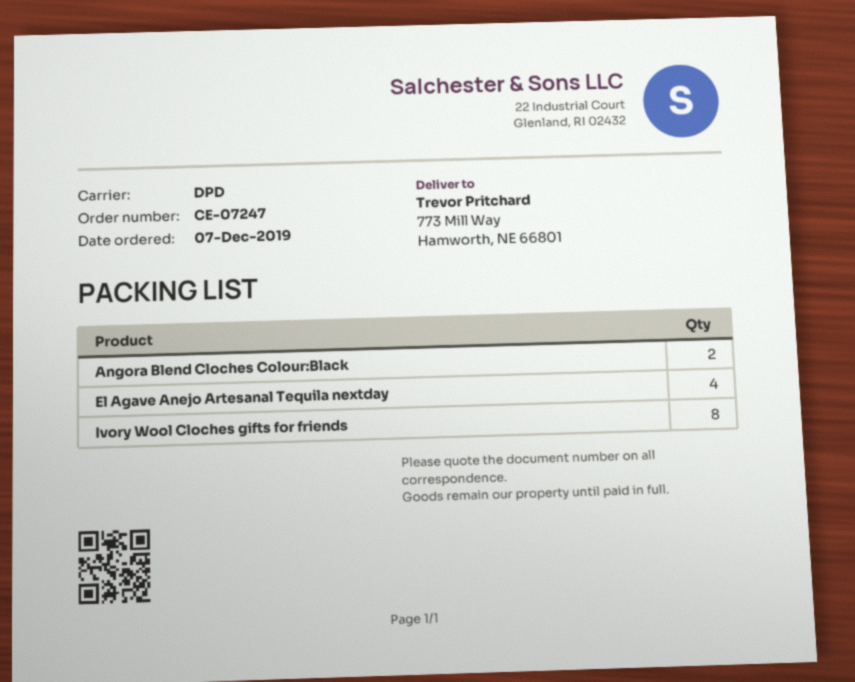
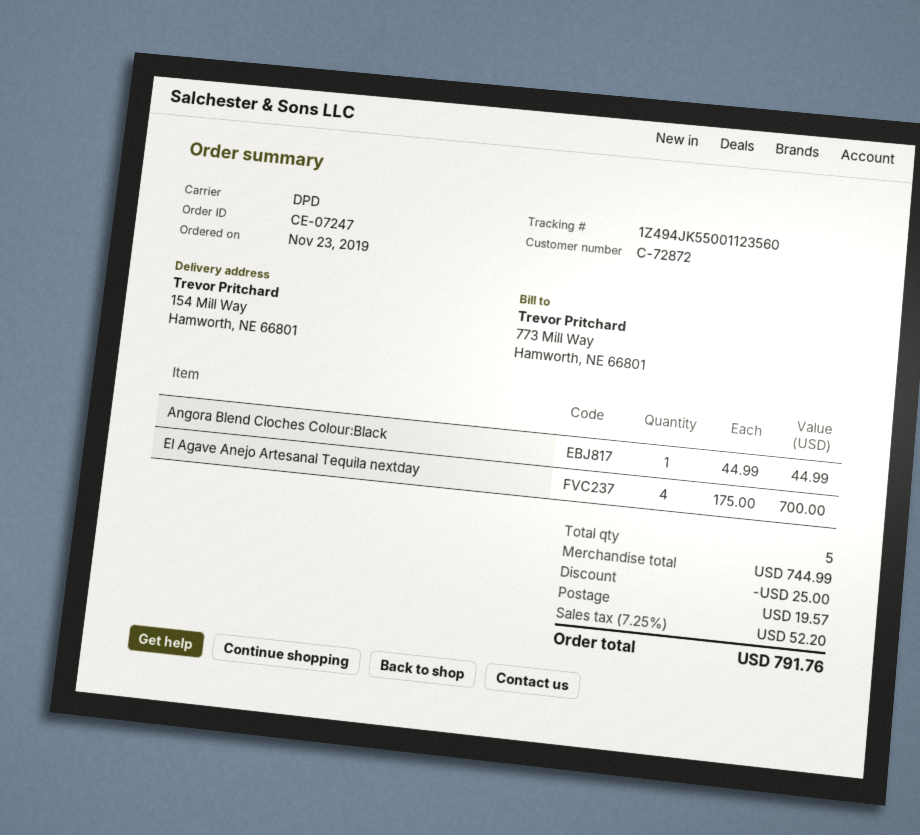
order date: 2019-12-07 -> 2019-11-23
ship to: 773 Mill Way, Hamworth, NE 66801 -> 154 Mill Way, Hamworth, NE 66801
Angora Blend Cloches Colour:Black: 2 -> 1
Ivory Wool Cloches gifts for friends: 8 -> none

